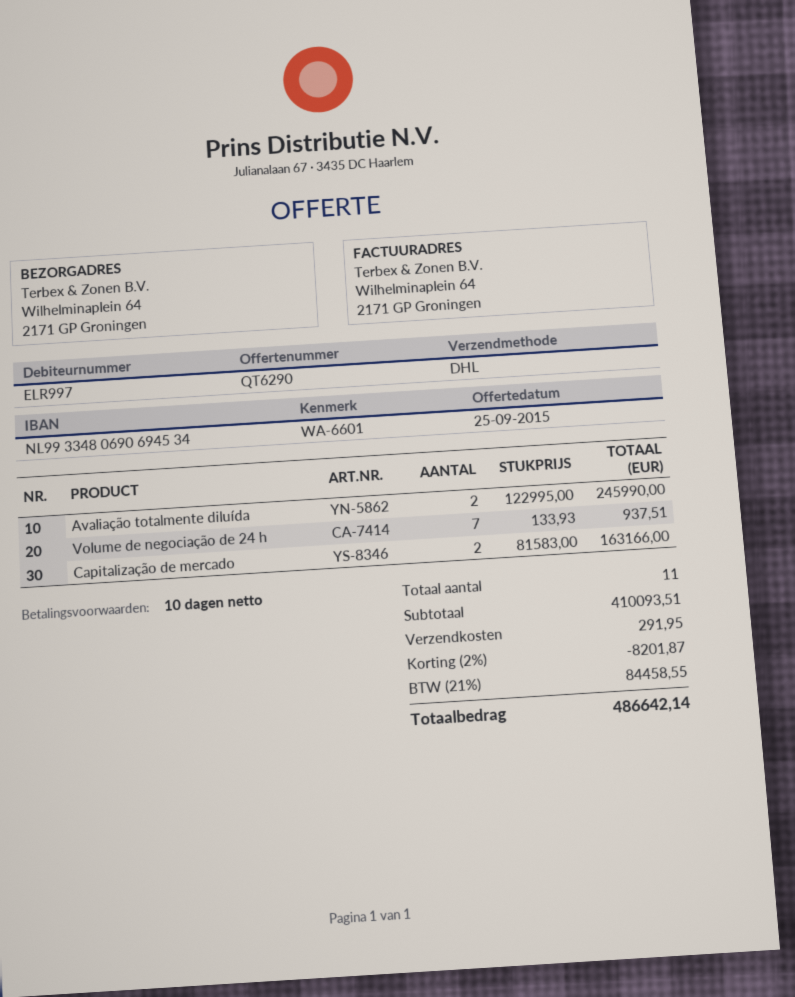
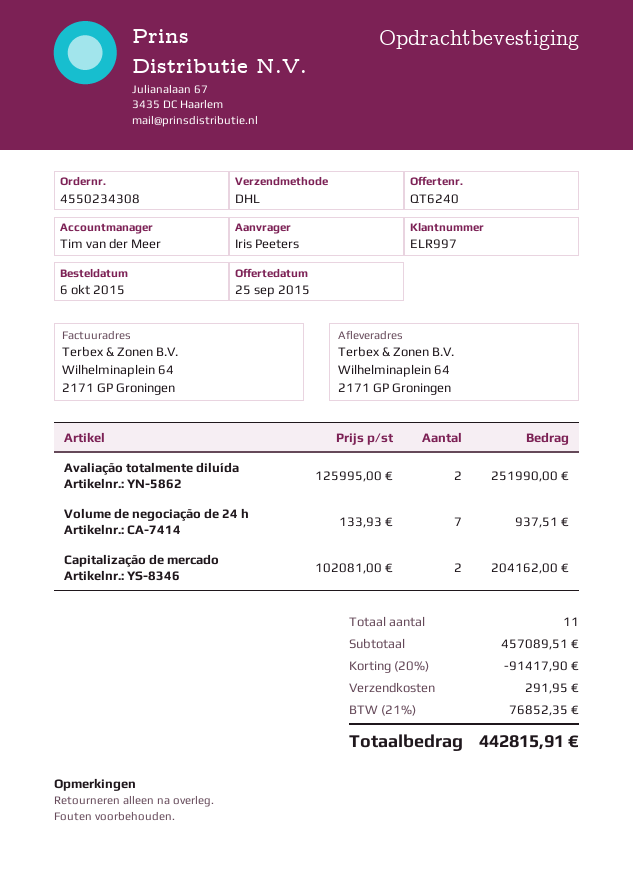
quote number: QT6290 -> QT6240
Avaliação totalmente diluída: 2 x 122995.00 = 245990.00 -> 2 x 125995.00 = 251990.00
Capitalização de mercado: 2 x 81583.00 = 163166.00 -> 2 x 102081.00 = 204162.00
subtotal: 410093.51 -> 457089.51
discount: 2% = 8201.87 -> 20% = 91417.90
tax: 21% = 84458.55 -> 21% = 76852.35
total: 486642.14 -> 442815.91

